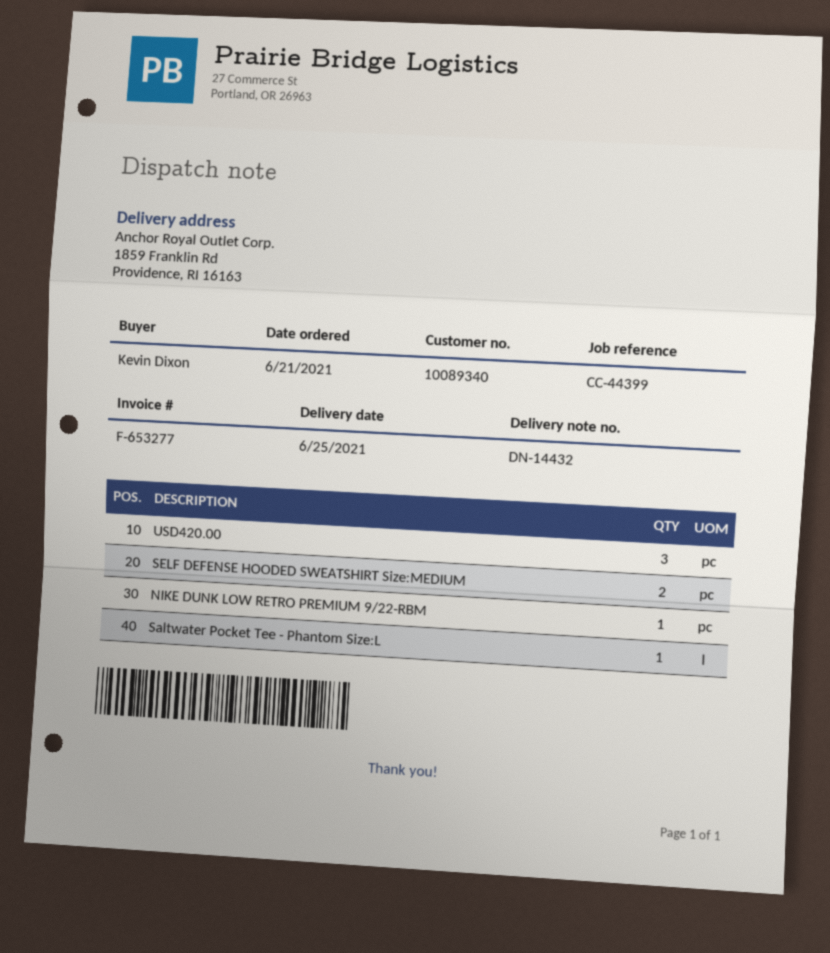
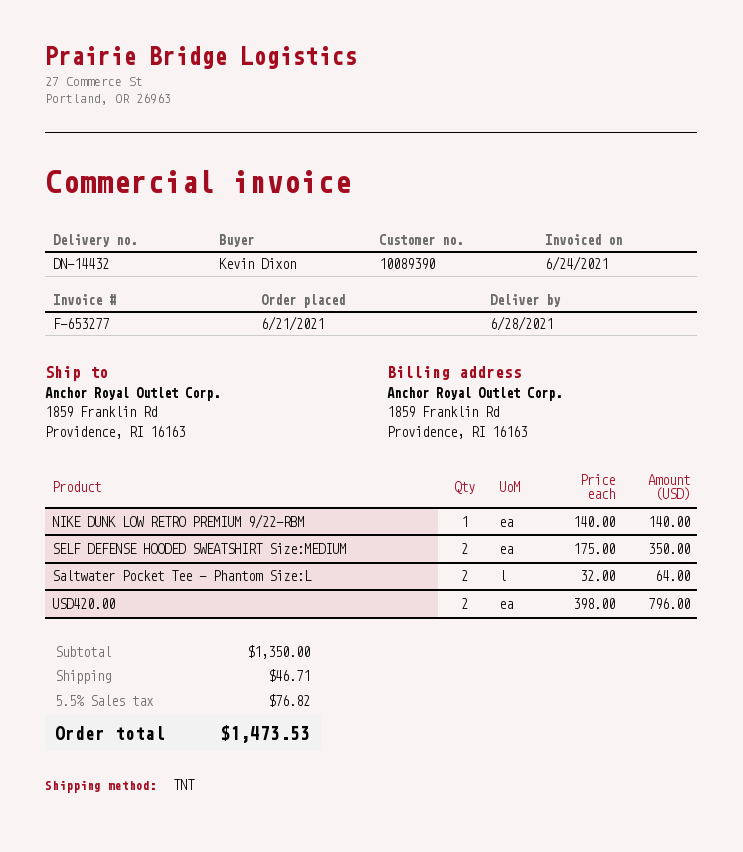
delivery date: 2021-06-25 -> 2021-06-28
customer number: 10089340 -> 10089390
USD420.00: 3 -> 2
Saltwater Pocket Tee - Phantom Size:L: 1 -> 2

